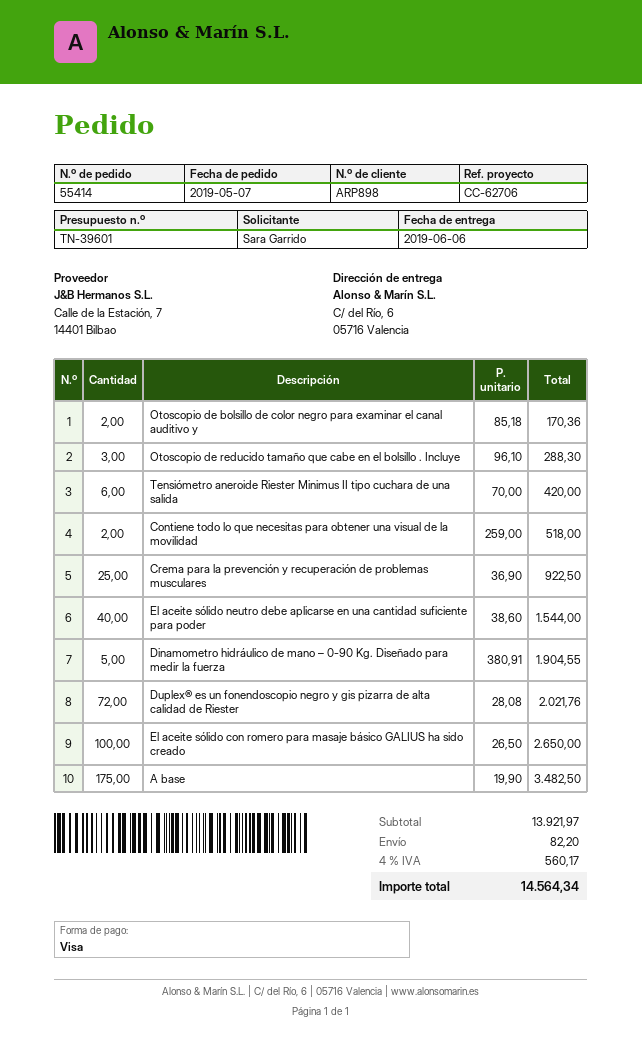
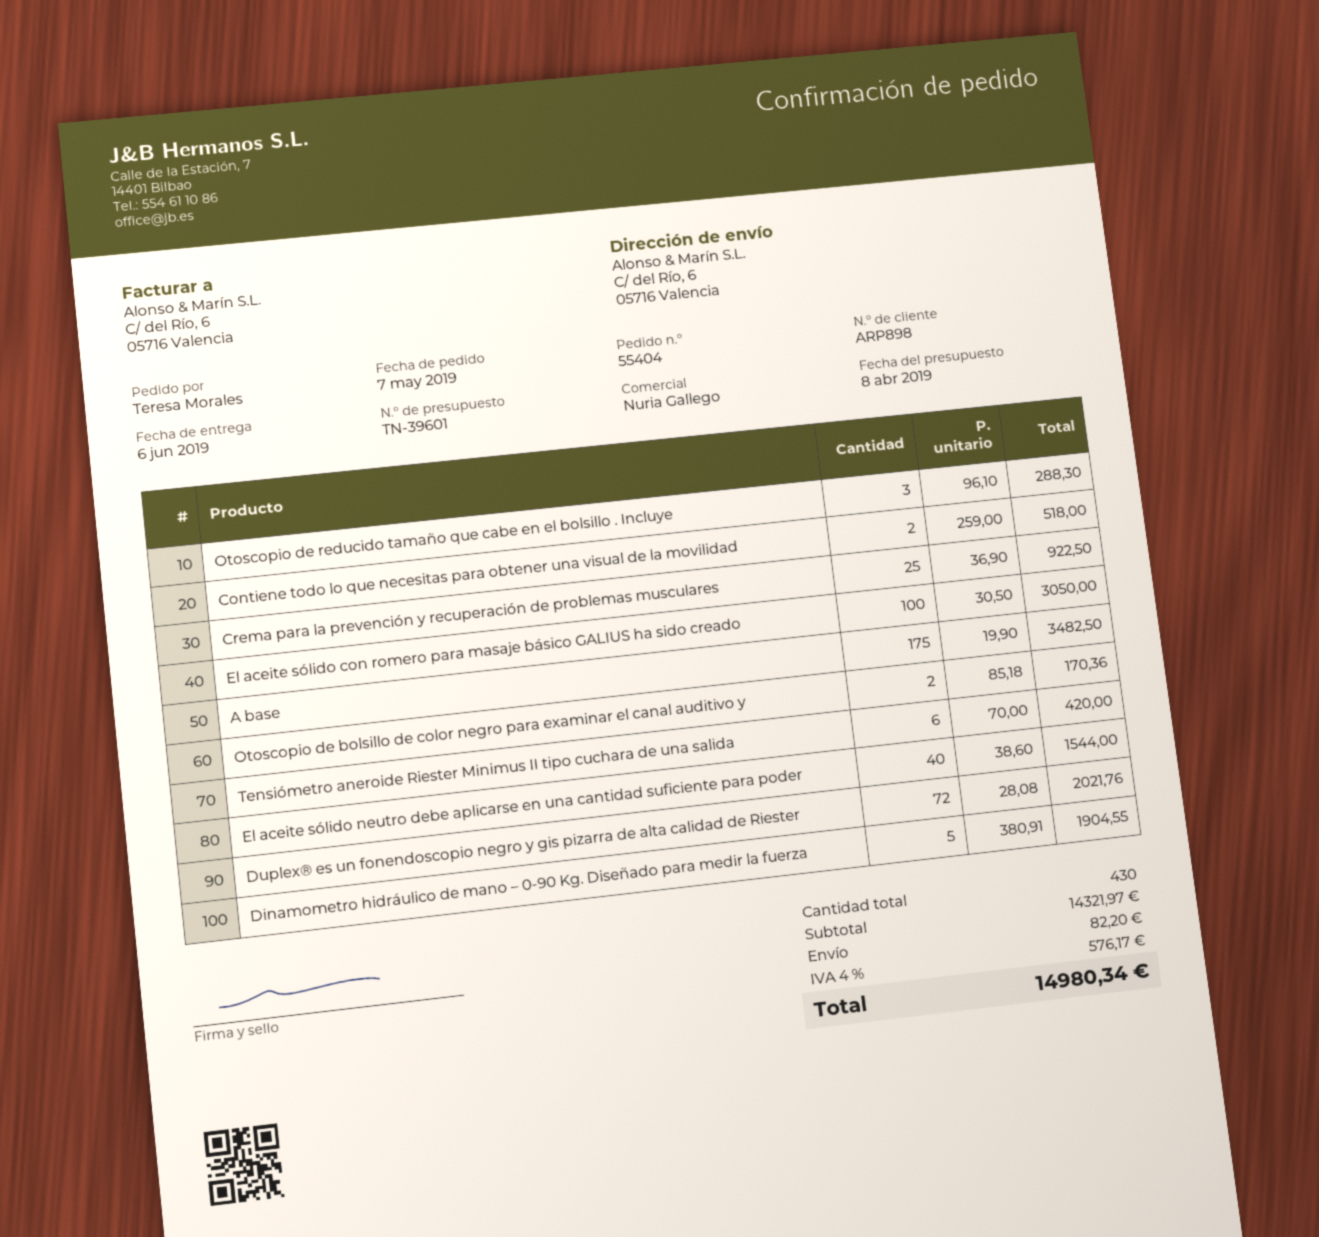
order number: 55414 -> 55404
ordered by: Sara Garrido -> Teresa Morales
El aceite sólido con romero para masaje básico GALIUS ha sido creado: 100 x 26.50 = 2650.00 -> 100 x 30.50 = 3050.00
subtotal: 13921.97 -> 14321.97
tax: 4% = 560.17 -> 4% = 576.17
total: 14564.34 -> 14980.34

